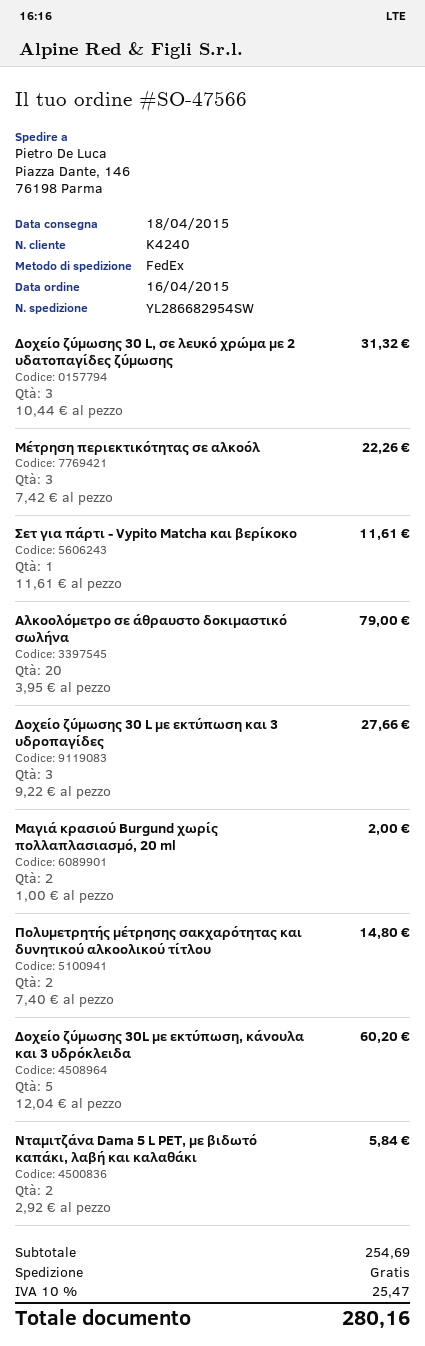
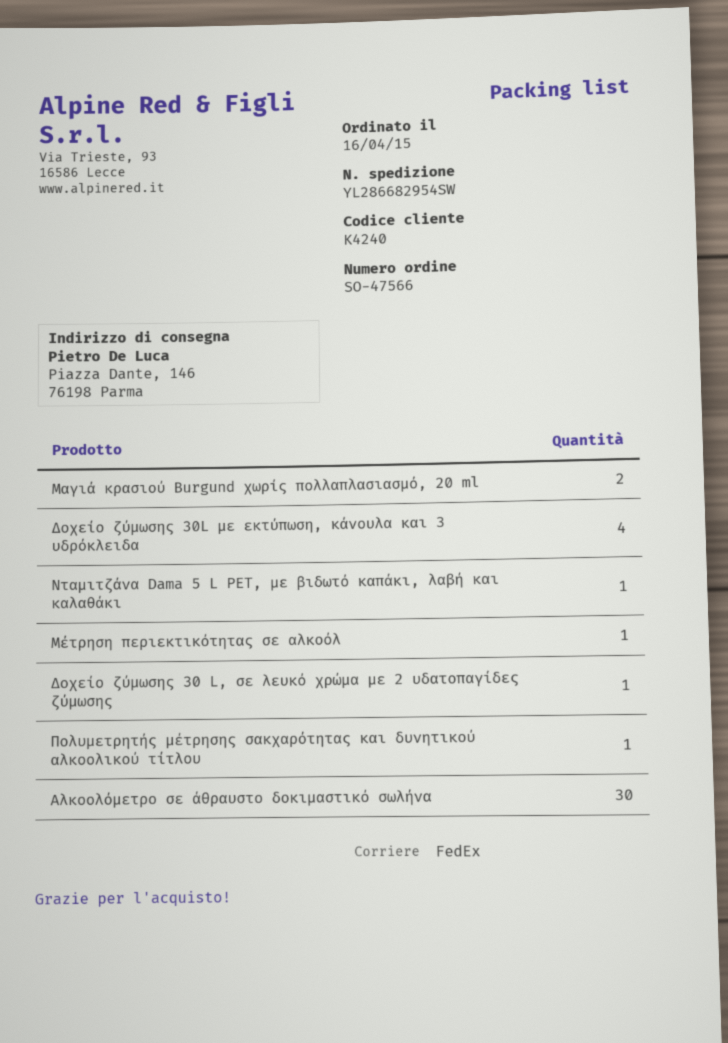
Δοχείο ζύμωσης 30 L, σε λευκό χρώμα με 2 υδατοπαγίδες ζύμωσης: 3 -> 1
Μέτρηση περιεκτικότητας σε αλκοόλ: 3 -> 1
Σετ για πάρτι - Vypito Matcha και βερίκοκο: 1 -> none
Αλκοολόμετρο σε άθραυστο δοκιμαστικό σωλήνα: 20 -> 30
Δοχείο ζύμωσης 30 L με εκτύπωση και 3 υδροπαγίδες: 3 -> none
Πολυμετρητής μέτρησης σακχαρότητας και δυνητικού αλκοολικού τίτλου: 2 -> 1
Δοχείο ζύμωσης 30L με εκτύπωση, κάνουλα και 3 υδρόκλειδα: 5 -> 4
Νταμιτζάνα Dama 5 L PET, με βιδωτό καπάκι, λαβή και καλαθάκι: 2 -> 1

